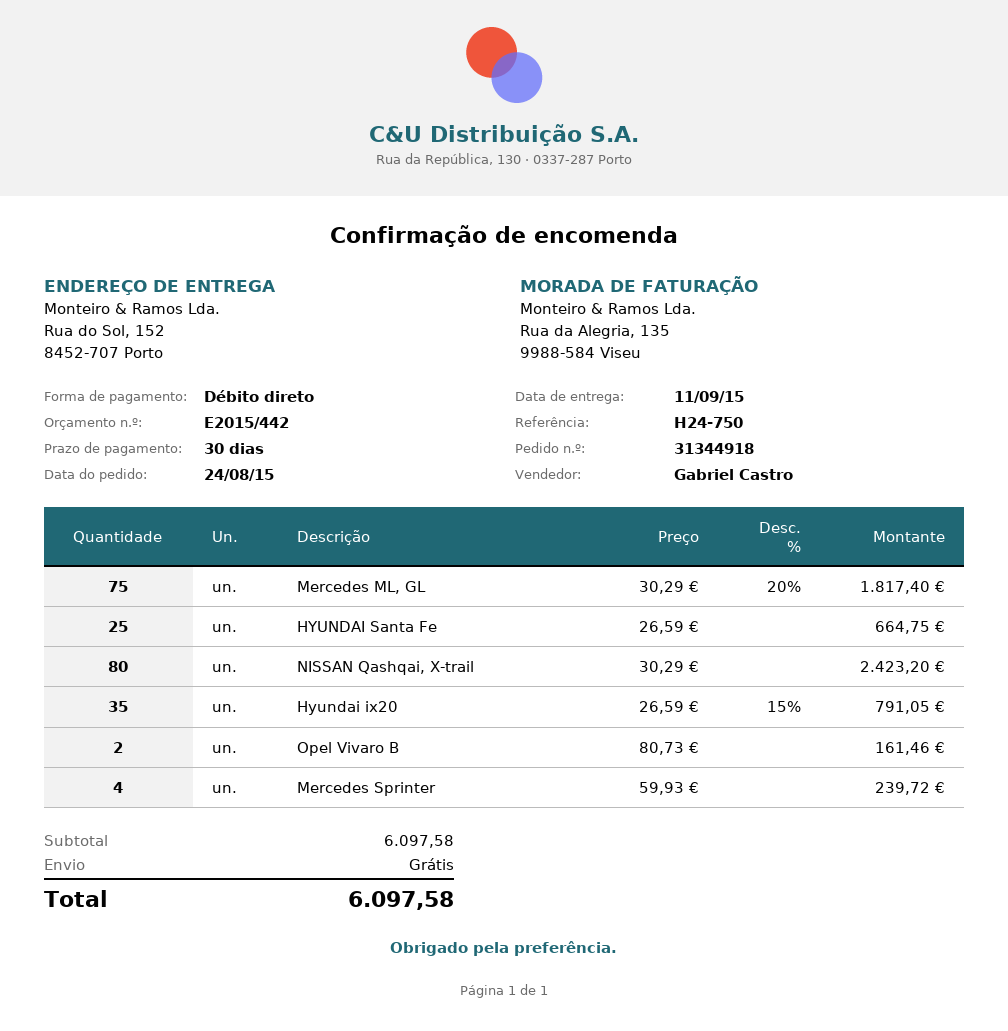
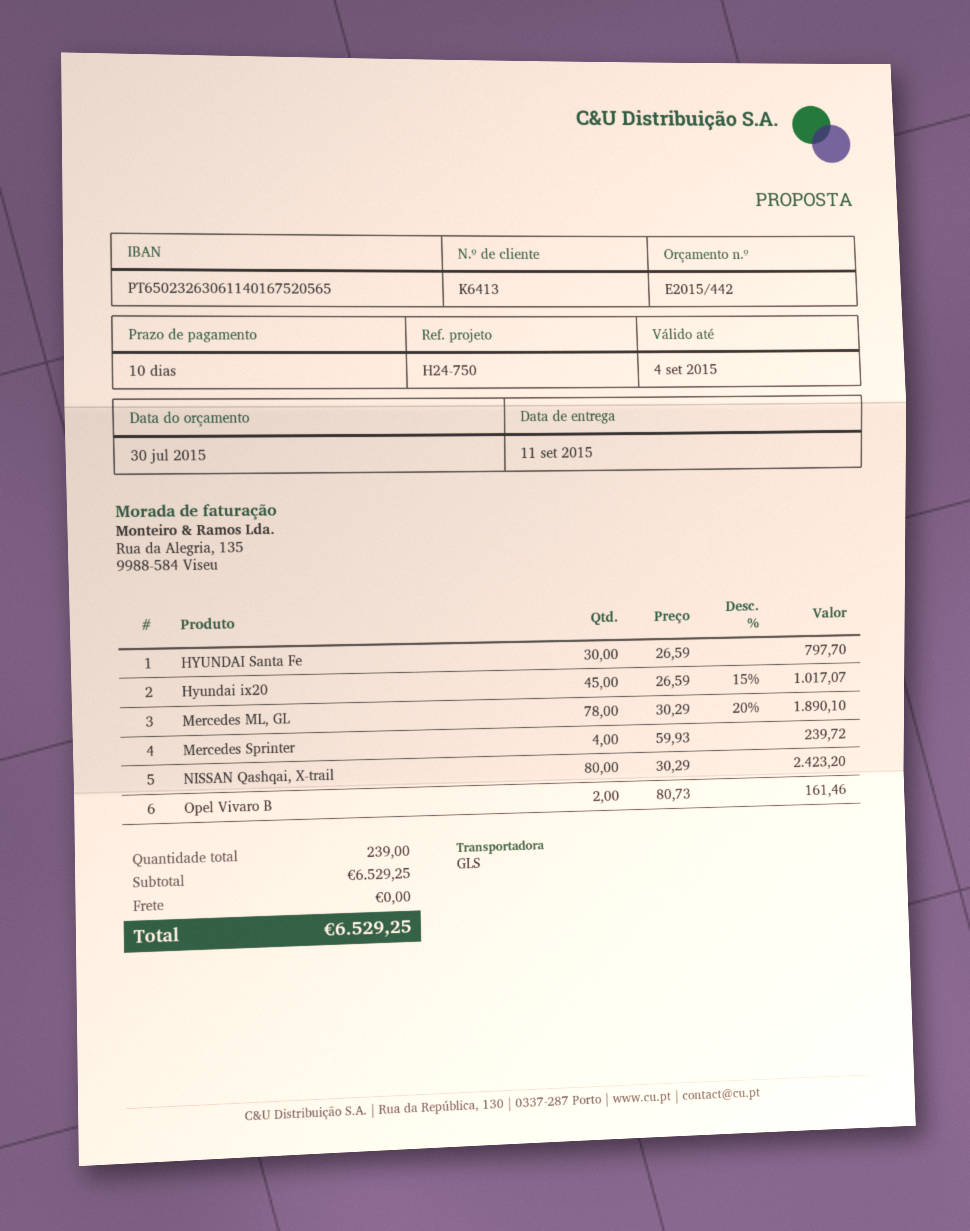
payment terms: 30 days -> 10 days
Mercedes ML, GL: 75 x 30.29 - 20% = 1817.40 -> 78 x 30.29 - 20% = 1890.10
HYUNDAI Santa Fe: 25 x 26.59 = 664.75 -> 30 x 26.59 = 797.70
Hyundai ix20: 35 x 26.59 - 15% = 791.05 -> 45 x 26.59 - 15% = 1017.07
subtotal: 6097.58 -> 6529.25
total: 6097.58 -> 6529.25

